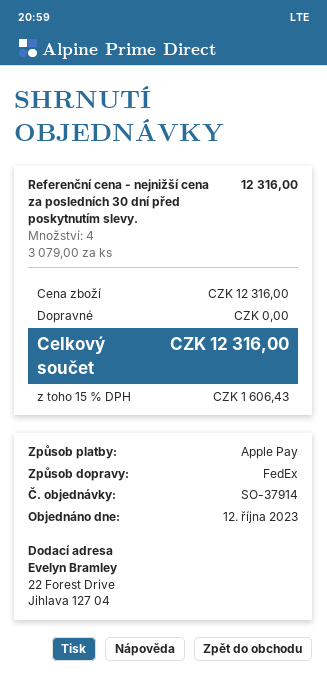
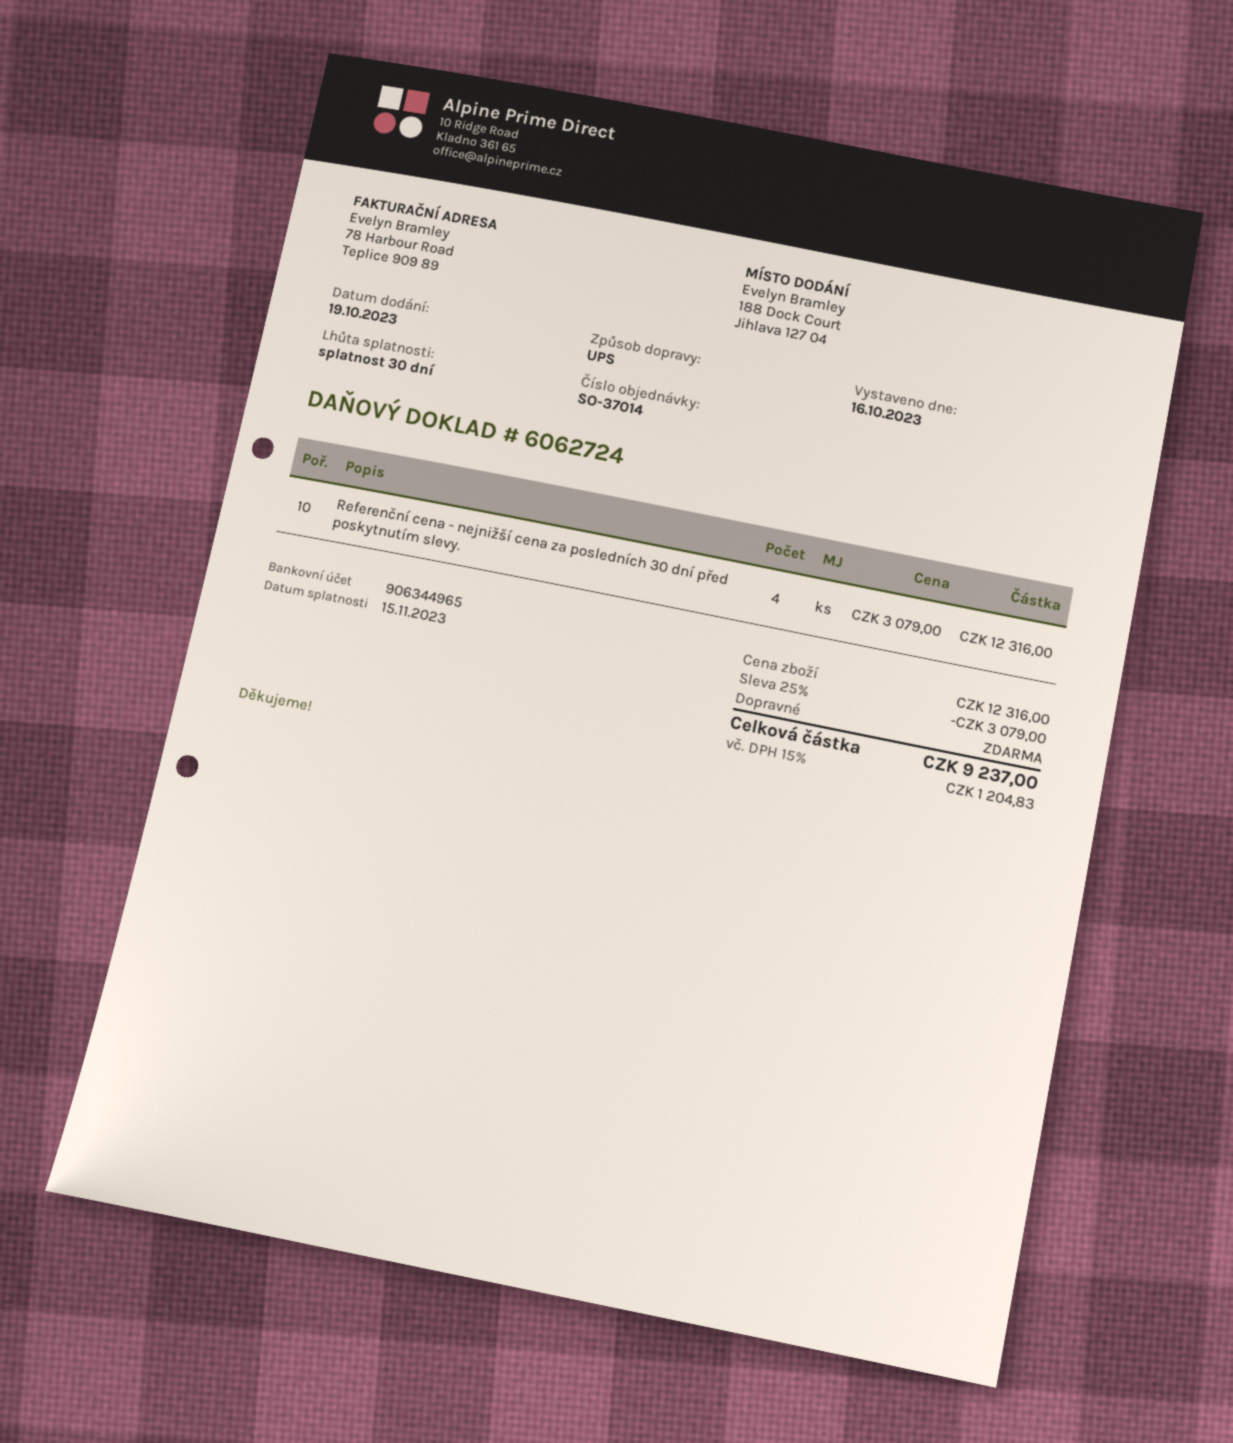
order number: SO-37914 -> SO-37014
shipping method: FedEx -> UPS
ship to: 22 Forest Drive, Jihlava 127 04 -> 188 Dock Court, Jihlava 127 04
discount: none -> 25% = 3079.00
tax: 15% = 1606.43 -> 15% = 1204.83
total: 12316.00 -> 9237.00

